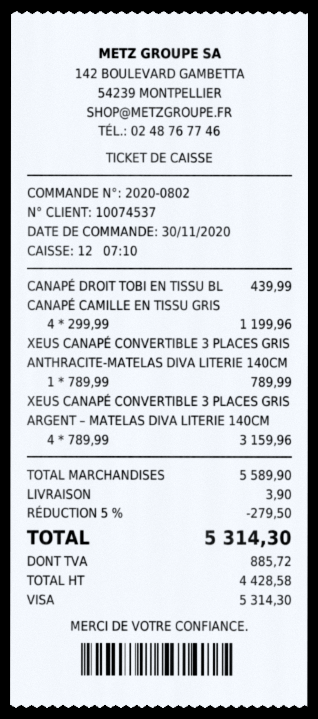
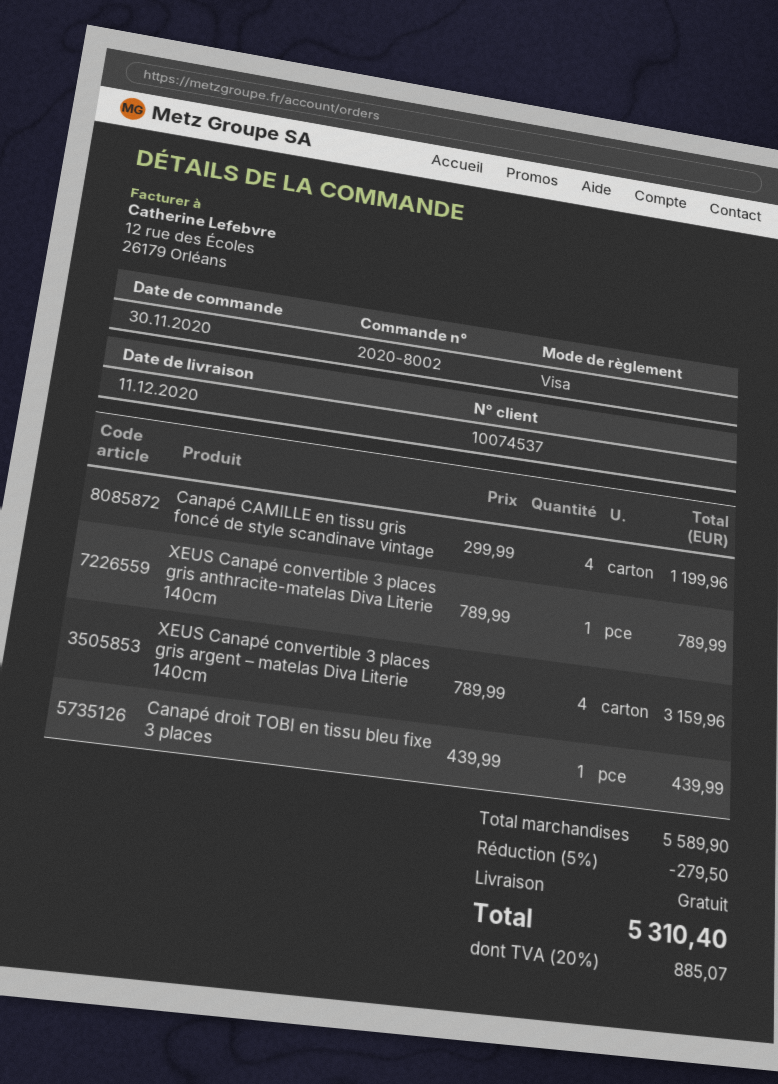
order number: 2020-0802 -> 2020-8002
shipping: 3.90 -> 0.00
tax: 885.72 -> 885.07
total: 5314.30 -> 5310.40

